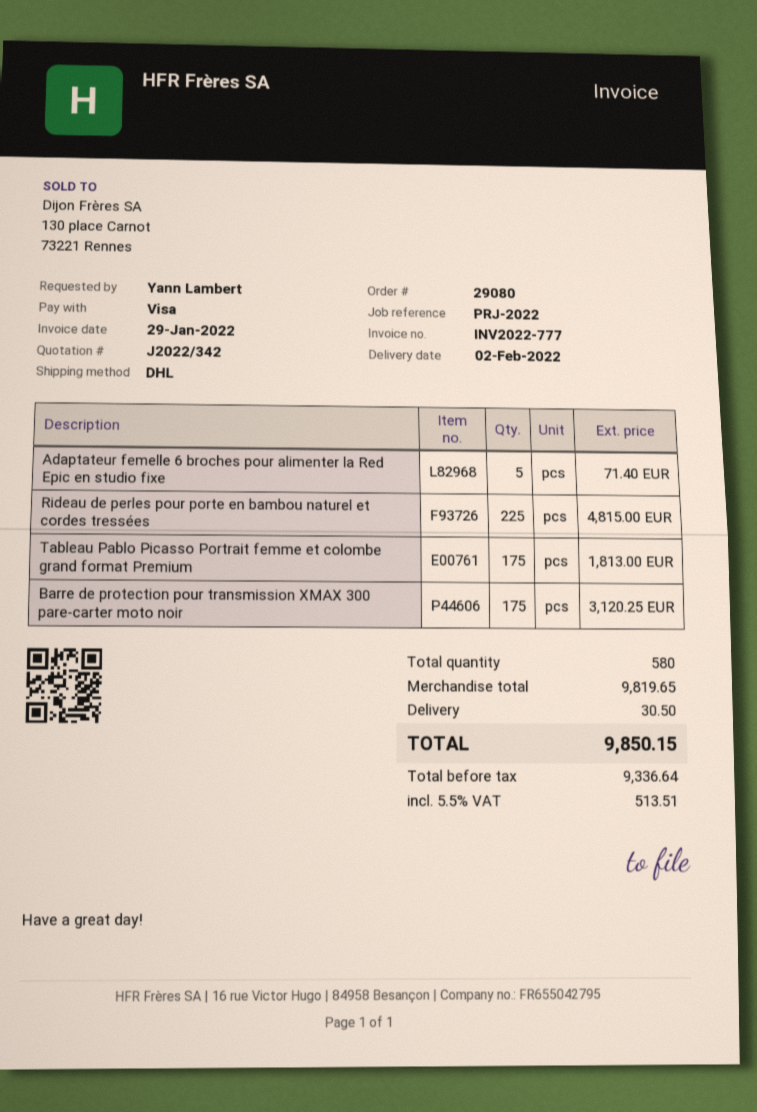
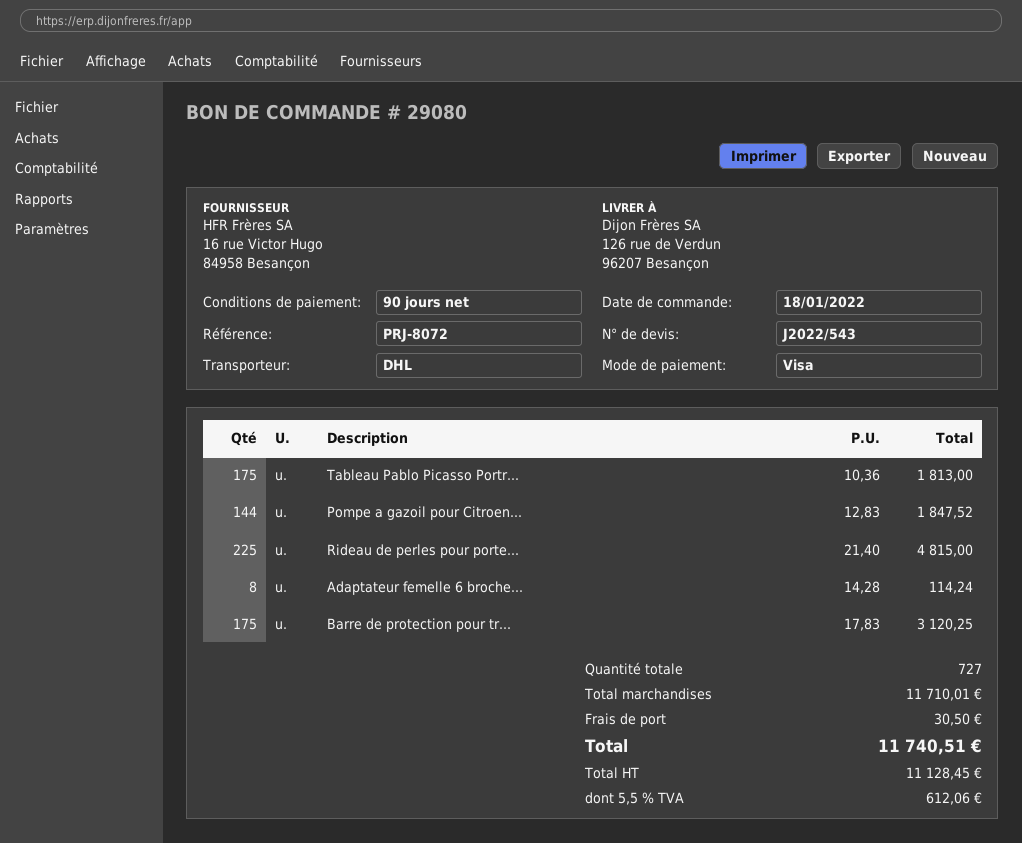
quote number: J2022/342 -> J2022/543
reference: PRJ-2022 -> PRJ-8072
Adaptateur femelle 6 broches pour alimenter la Red Epic en studio fixe: 5 for 71.40 -> 8 for 114.24
Pompe a gazoil pour Citroen...: none -> 144 for 1847.52
total quantity: 580 -> 727
subtotal: 9819.65 -> 11710.01
net: 9336.64 -> 11128.45
tax: 5.5% = 513.51 -> 5.5% = 612.06
total: 9850.15 -> 11740.51

